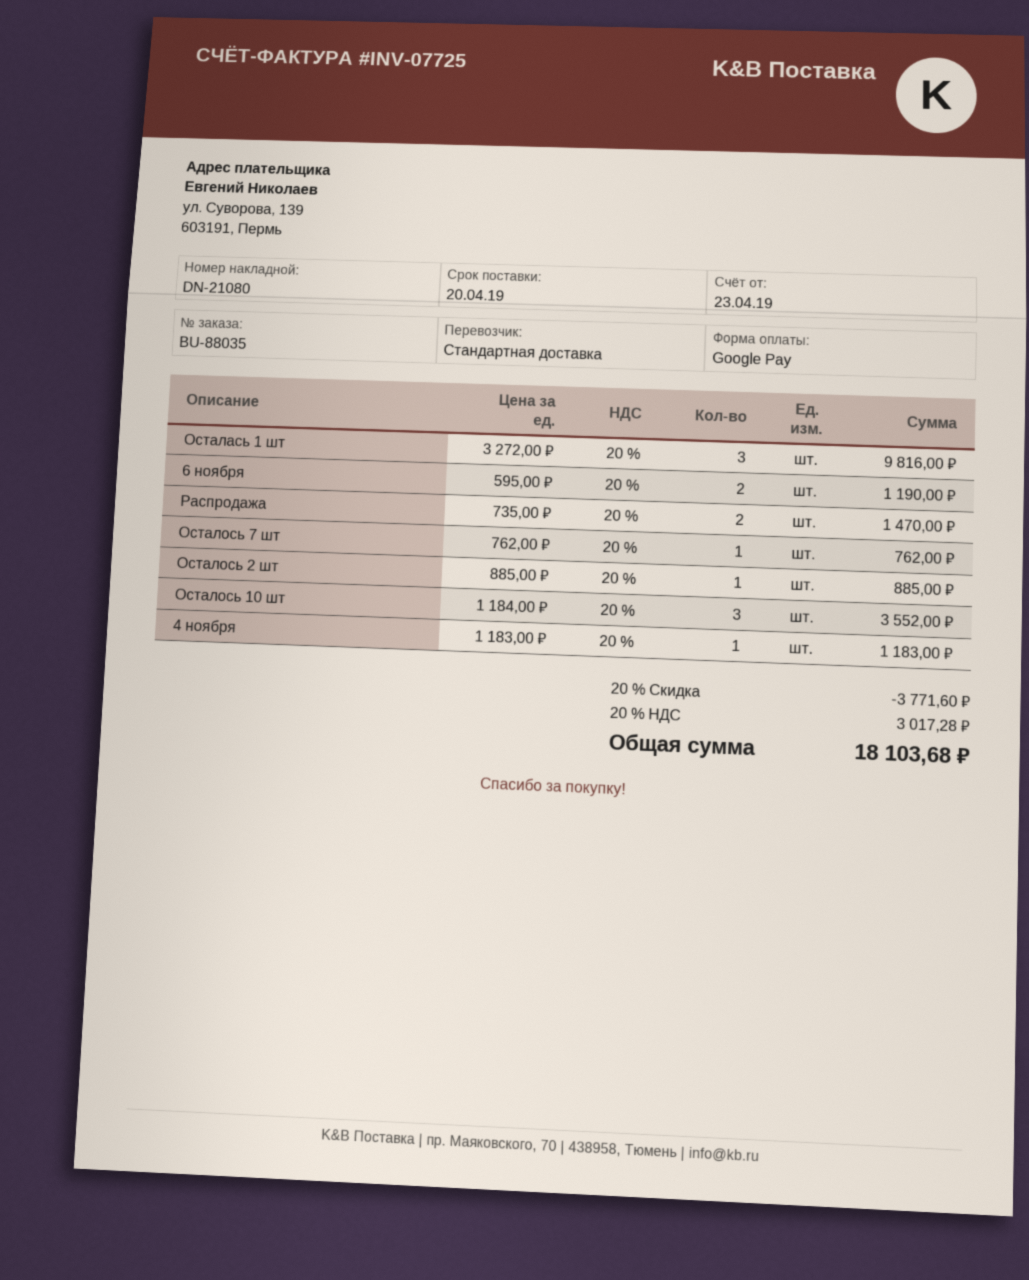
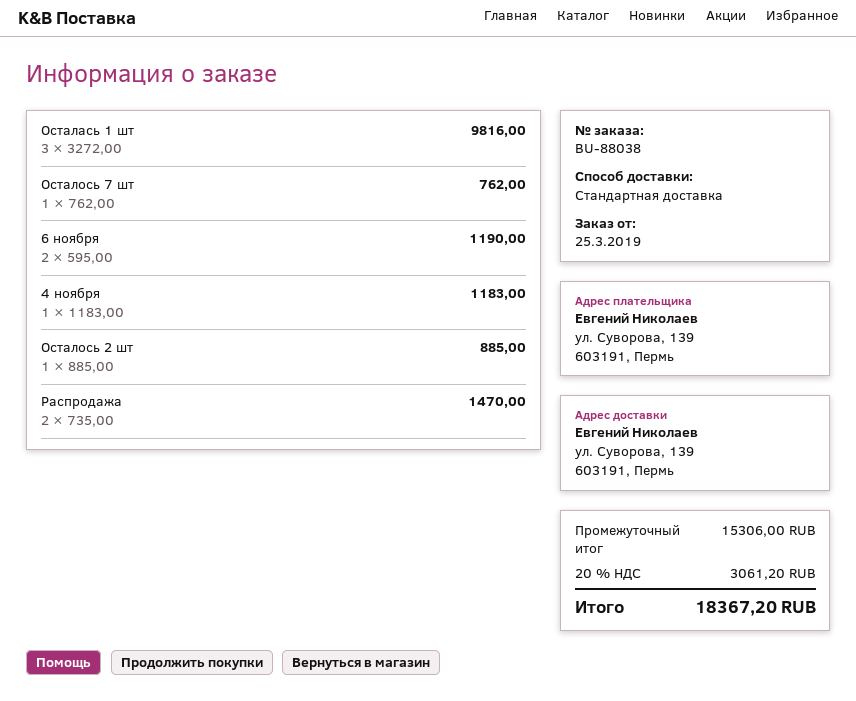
order number: BU-88035 -> BU-88038
Осталось 10 шт: 3 x 1184.00 = 3552.00 -> none
discount: 20% = 3771.60 -> none
tax: 20% = 3017.28 -> 20% = 3061.20
total: 18103.68 -> 18367.20

